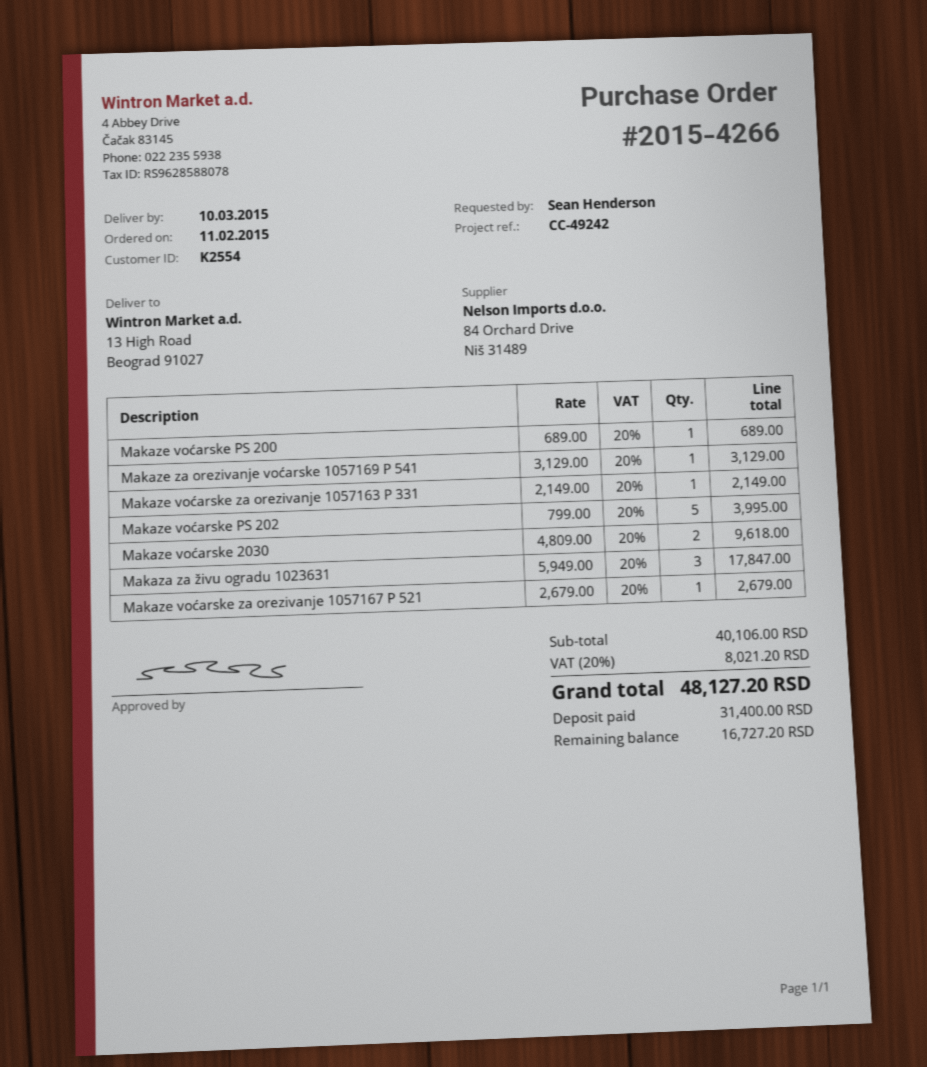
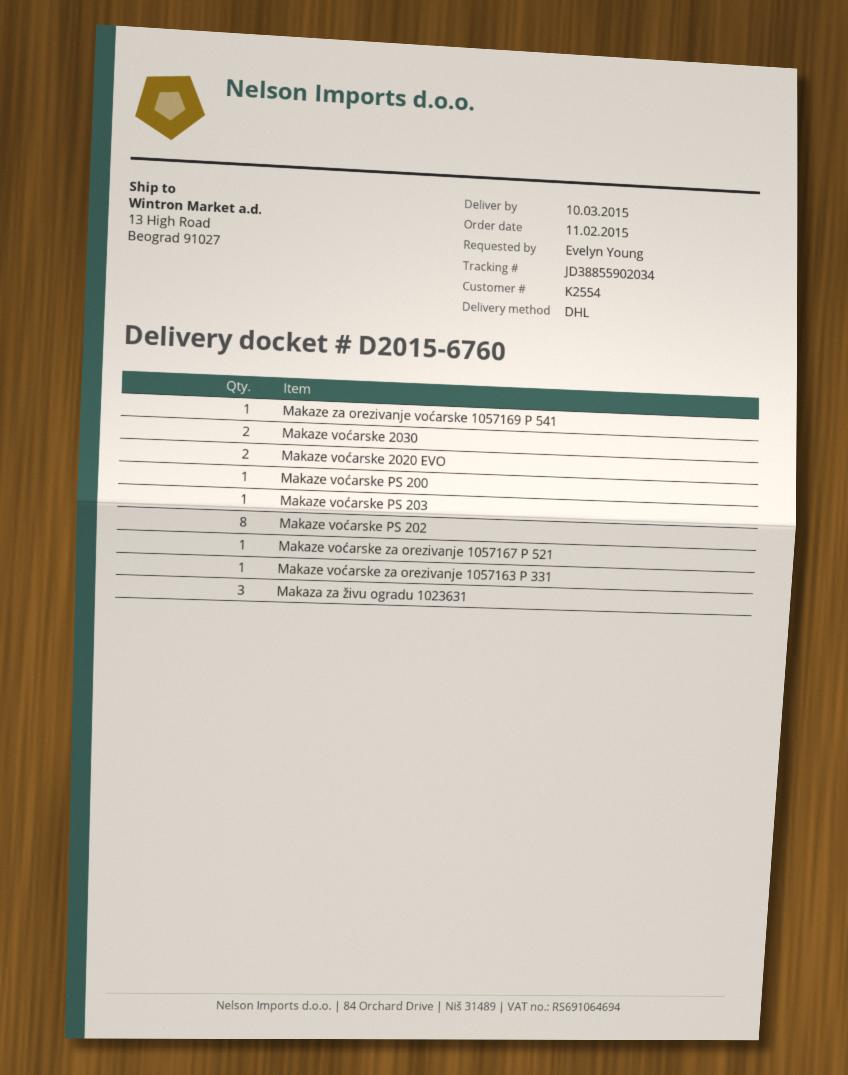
ordered by: Sean Henderson -> Evelyn Young
Makaze voćarske PS 202: 5 -> 8
Makaze voćarske 2020 EVO: none -> 2
Makaze voćarske PS 203: none -> 1

